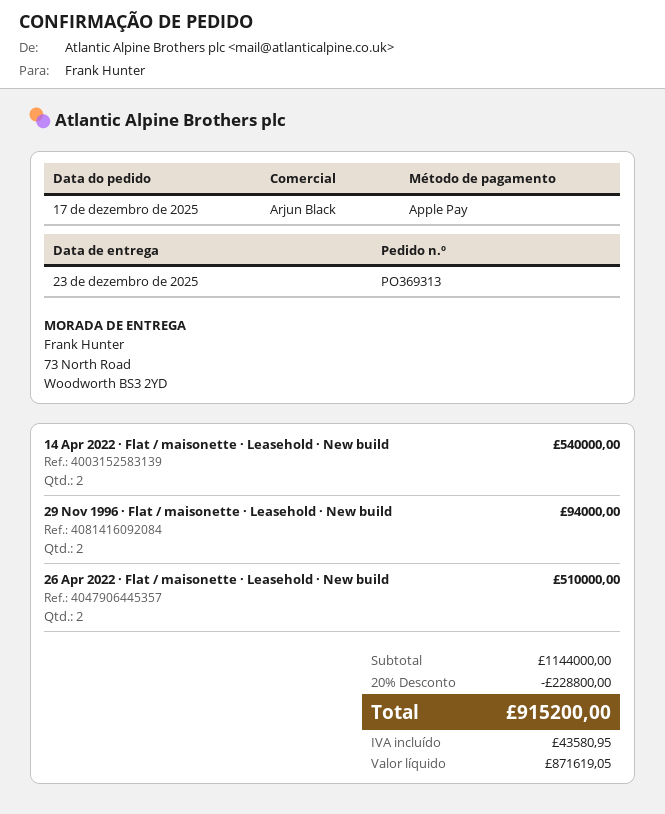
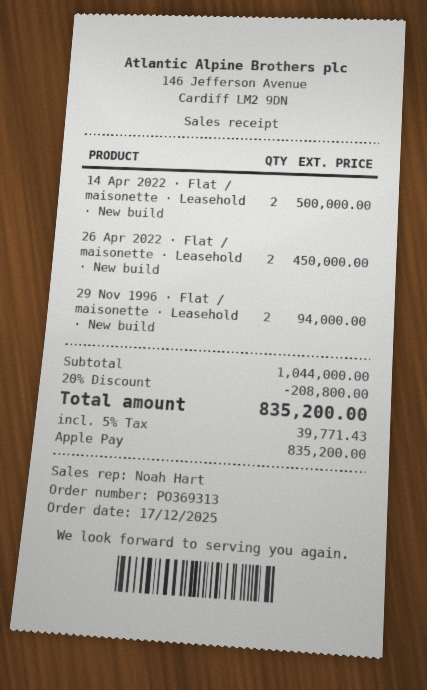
sales rep: Arjun Black -> Noah Hart
14 Apr 2022 · Flat / maisonette · Leasehold · New build: 2 for 540000.00 -> 2 for 500000.00
26 Apr 2022 · Flat / maisonette · Leasehold · New build: 2 for 510000.00 -> 2 for 450000.00
subtotal: 1144000.00 -> 1044000.00
discount: 20% = 228800.00 -> 20% = 208800.00
tax: 43580.95 -> 39771.43
total: 915200.00 -> 835200.00

